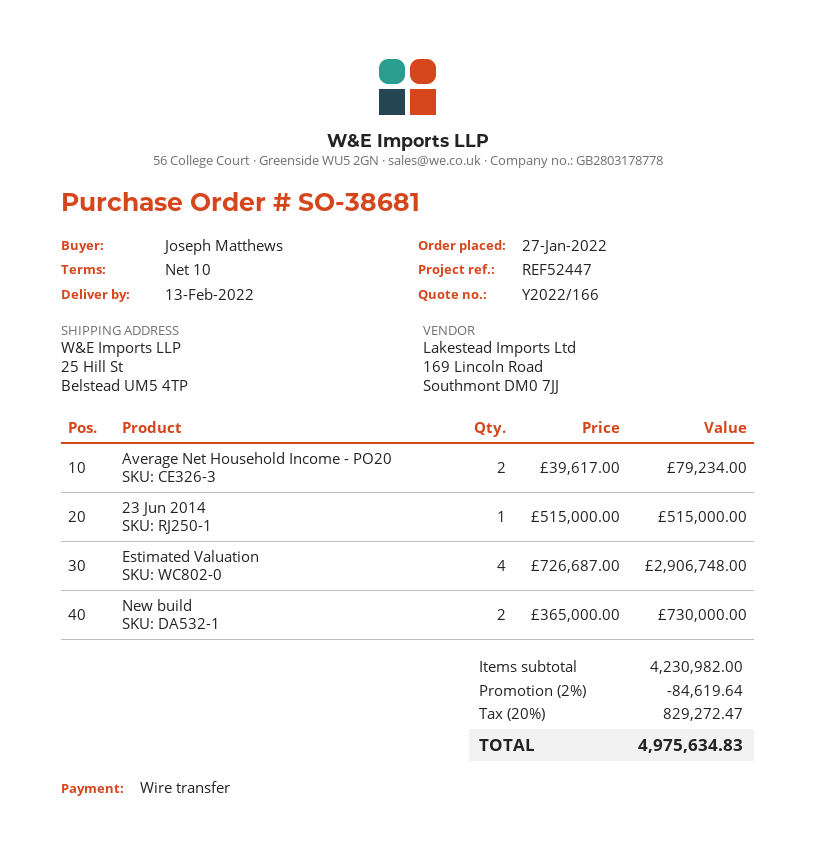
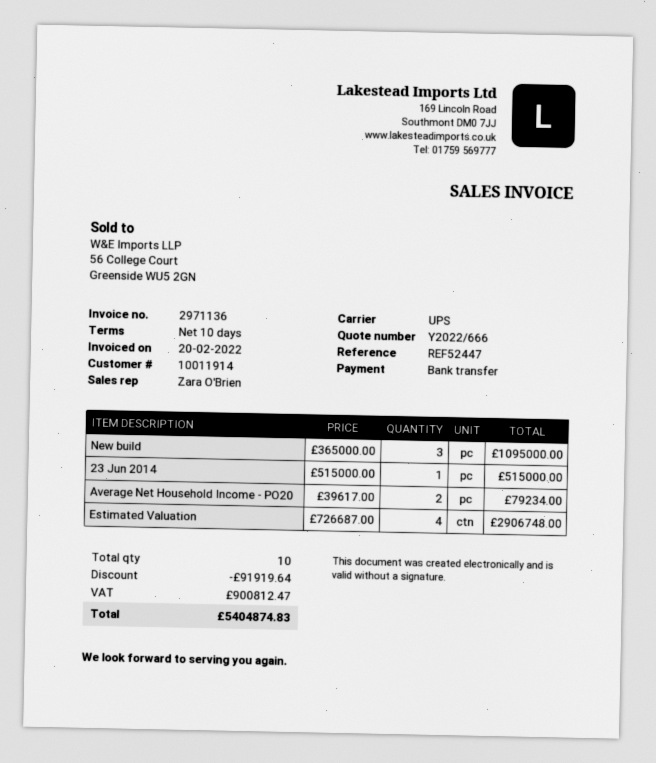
quote number: Y2022/166 -> Y2022/666
New build: 2 x 365000.00 = 730000.00 -> 3 x 365000.00 = 1095000.00
discount: 84619.64 -> 91919.64
tax: 829272.47 -> 900812.47
total: 4975634.83 -> 5404874.83

